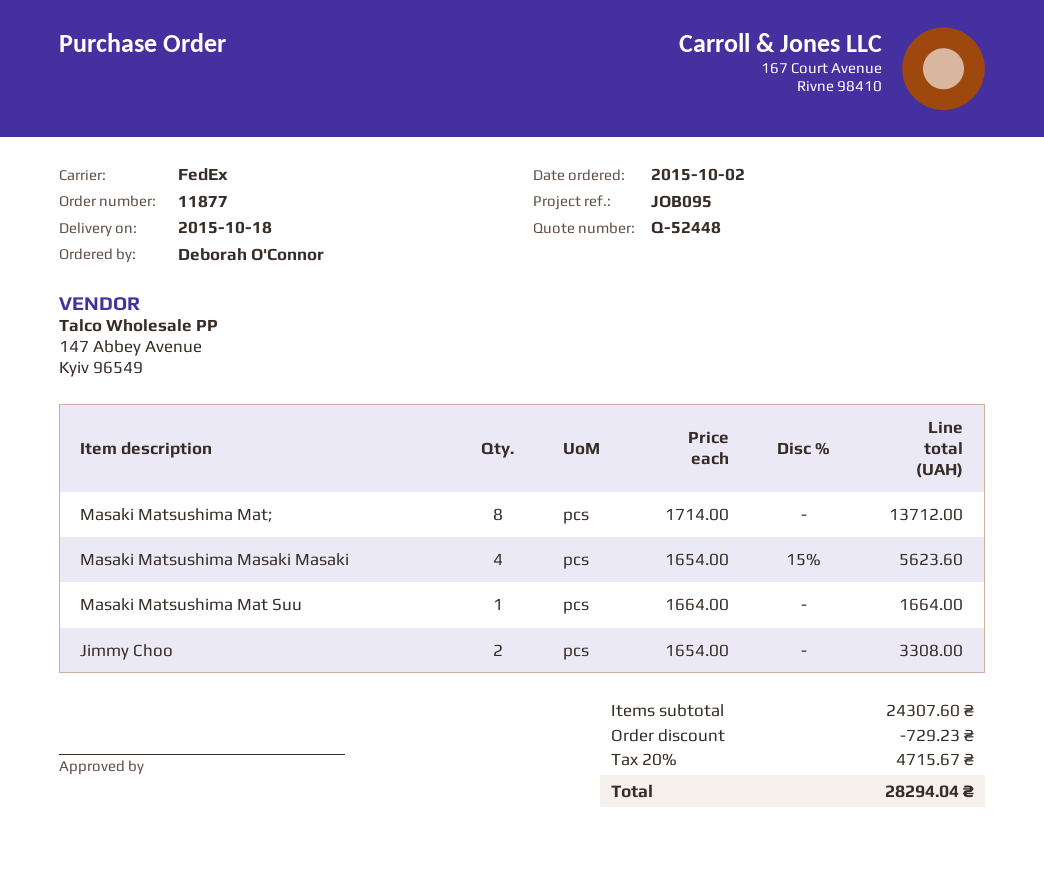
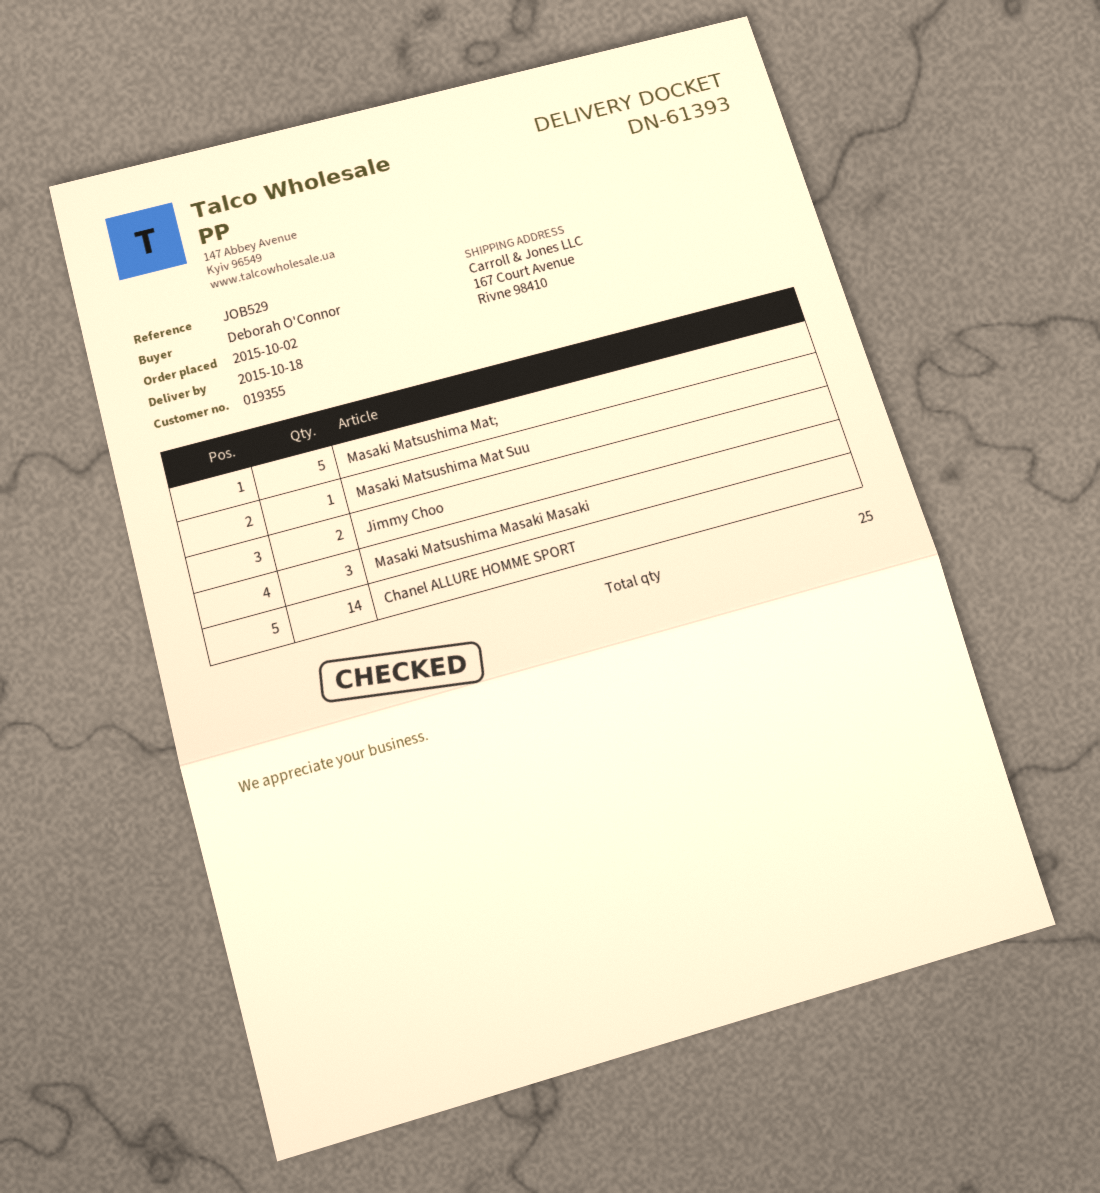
reference: JOB095 -> JOB529
Masaki Matsushima Mat;: 8 -> 5
Masaki Matsushima Masaki Masaki: 4 -> 3
Chanel ALLURE HOMME SPORT: none -> 14

